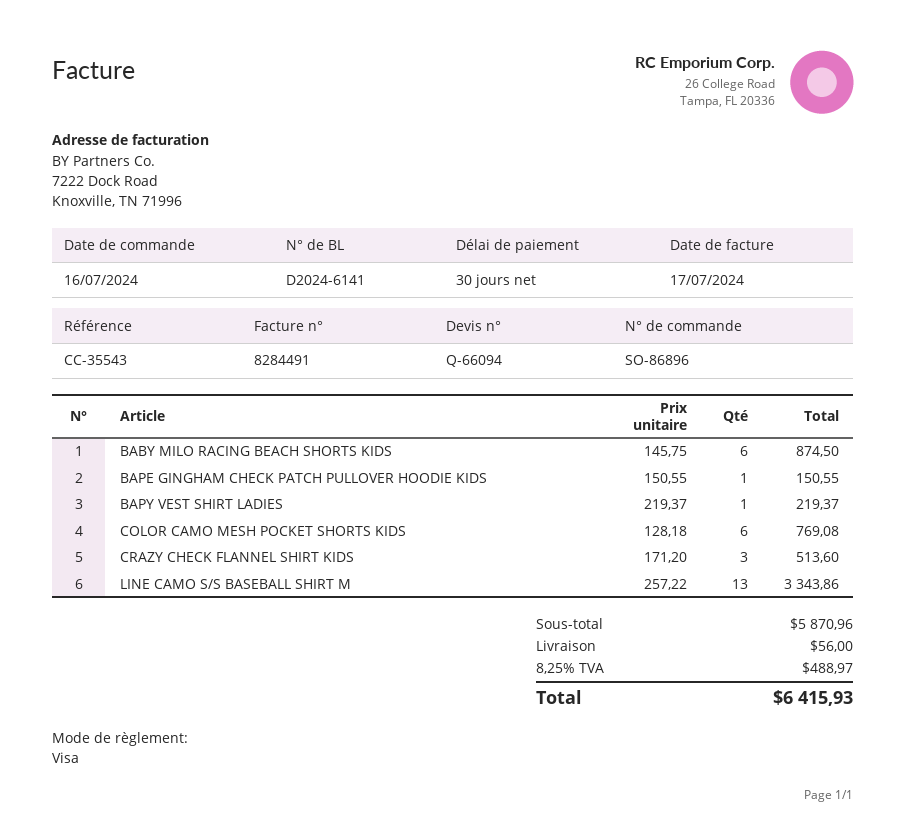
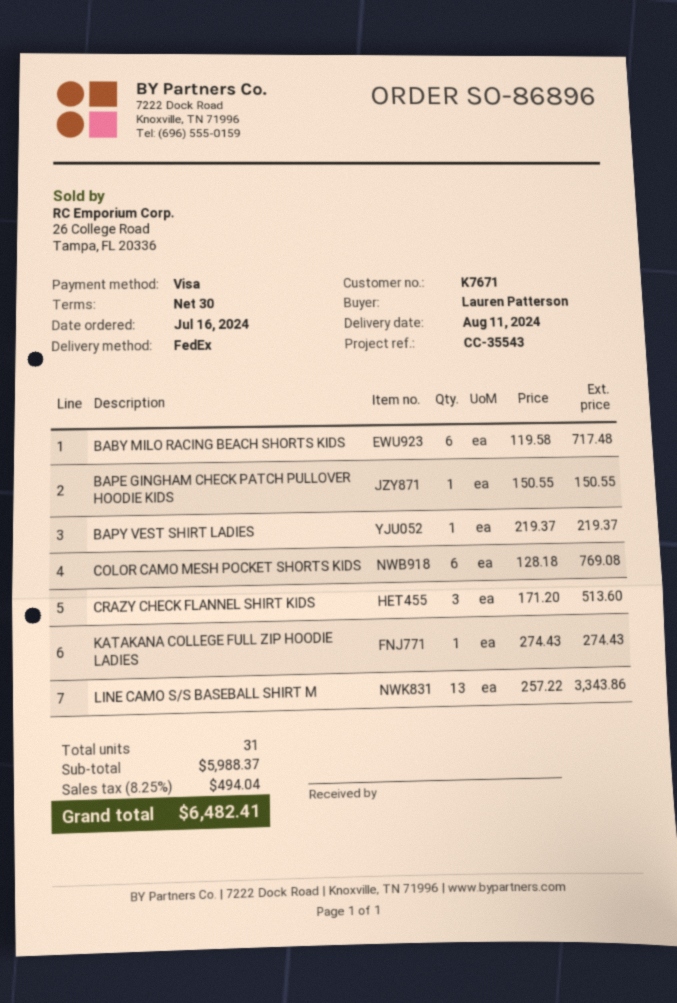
BABY MILO RACING BEACH SHORTS KIDS: 6 x 145.75 = 874.50 -> 6 x 119.58 = 717.48
KATAKANA COLLEGE FULL ZIP HOODIE LADIES: none -> 1 x 274.43 = 274.43
subtotal: 5870.96 -> 5988.37
shipping: 56.00 -> none
tax: 8.25% = 488.97 -> 8.25% = 494.04
total: 6415.93 -> 6482.41

